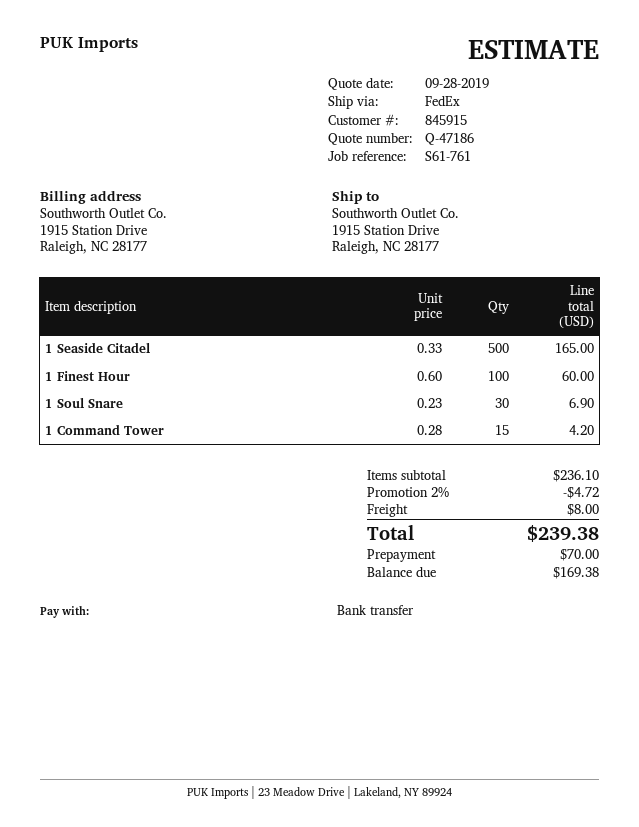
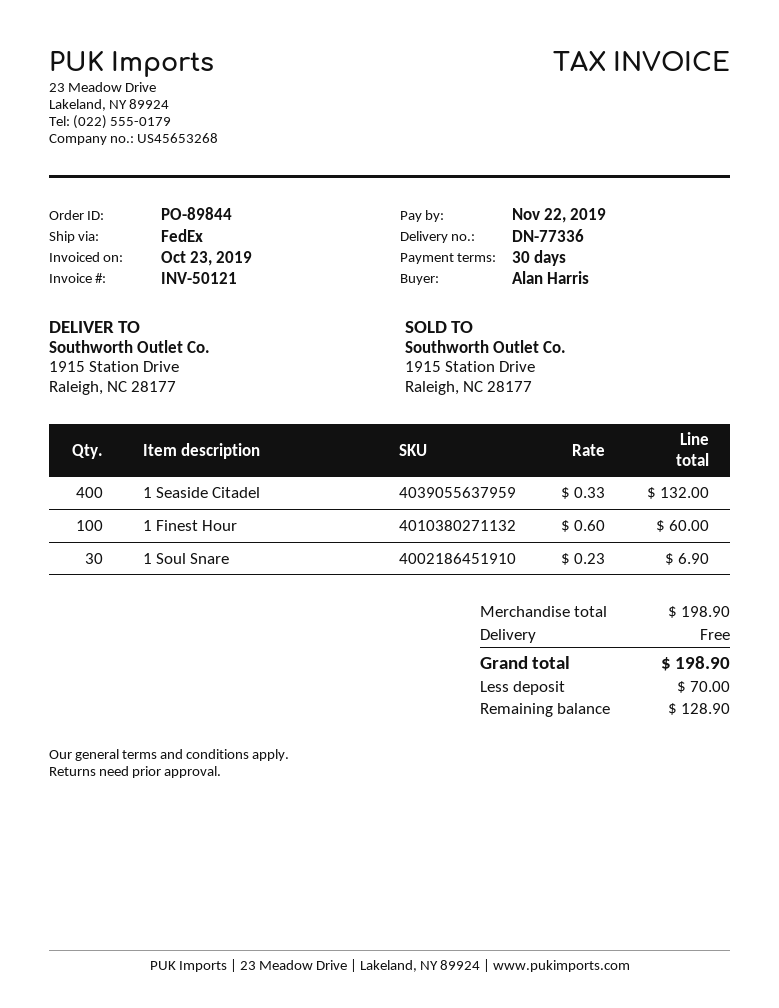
1 Seaside Citadel: 500 x 0.33 = 165.00 -> 400 x 0.33 = 132.00
1 Command Tower: 15 x 0.28 = 4.20 -> none
subtotal: 236.10 -> 198.90
discount: 2% = 4.72 -> none
shipping: 8.00 -> 0.00
total: 239.38 -> 198.90
balance: 169.38 -> 128.90

